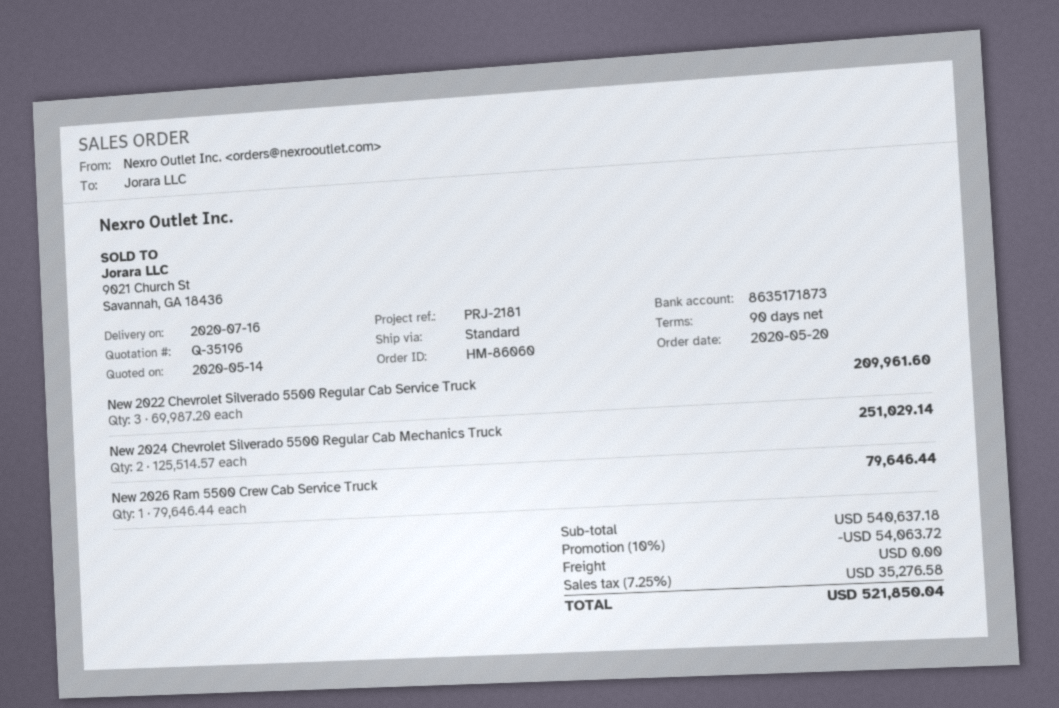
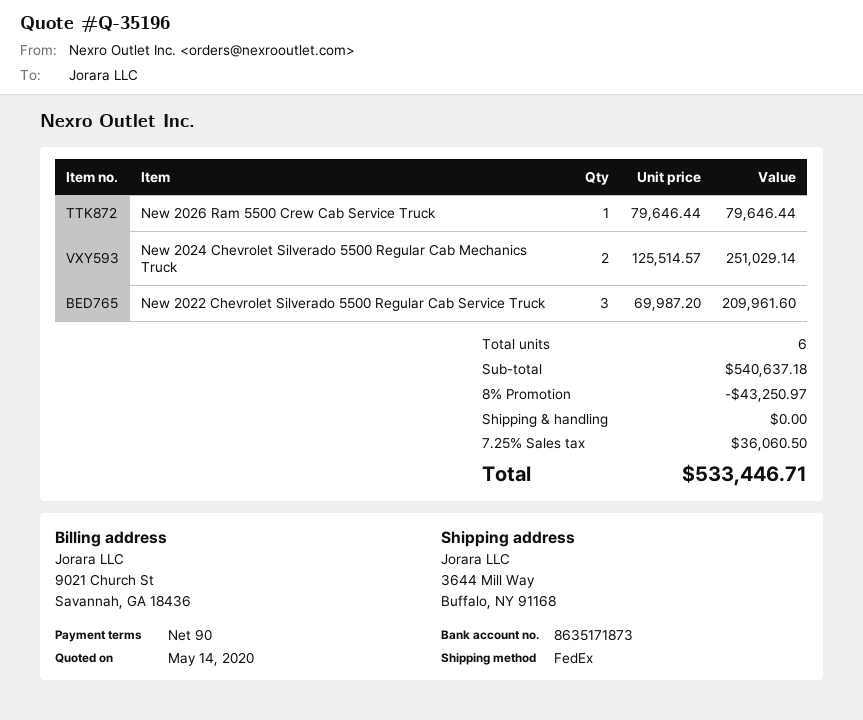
shipping method: standard -> FedEx
discount: 10% = 54063.72 -> 8% = 43250.97
tax: 7.25% = 35276.58 -> 7.25% = 36060.50
total: 521850.04 -> 533446.71

